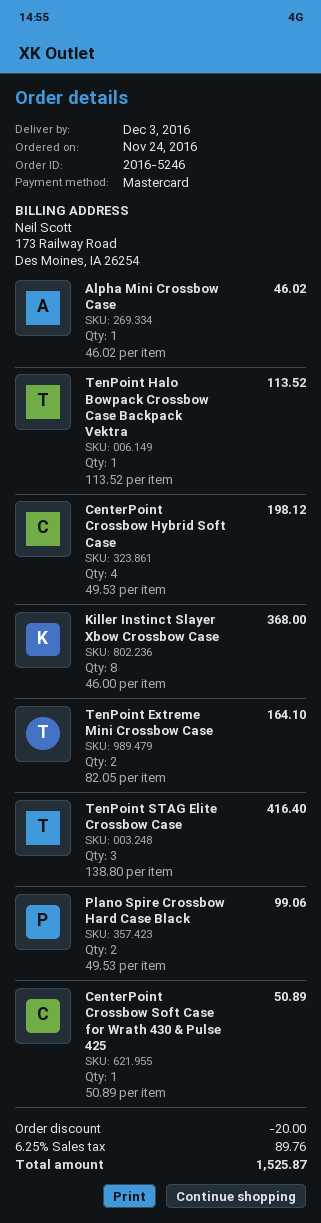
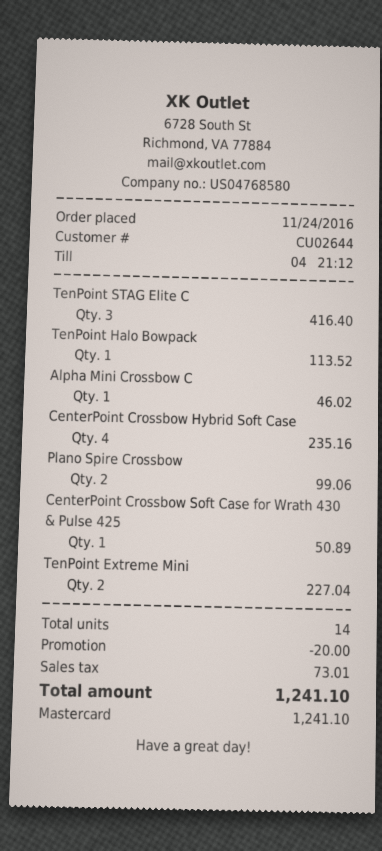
CenterPoint Crossbow Hybrid Soft Case: 4 for 198.12 -> 4 for 235.16
Killer Instinct Slayer Xbow Crossbow Case: 8 for 368.00 -> none
TenPoint Extreme Mini Crossbow Case: 2 for 164.10 -> 2 for 227.04
tax: 89.76 -> 73.01
total: 1525.87 -> 1241.10

